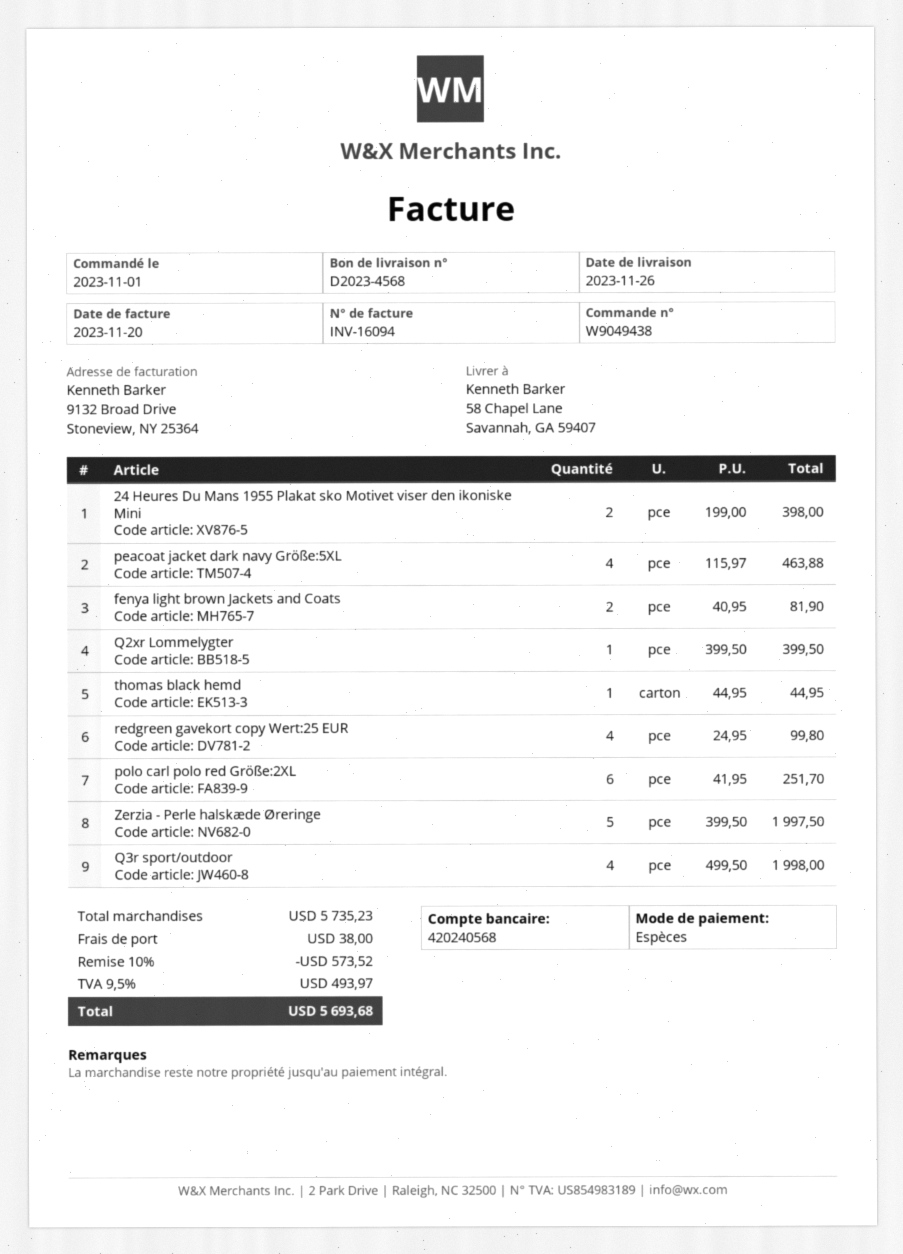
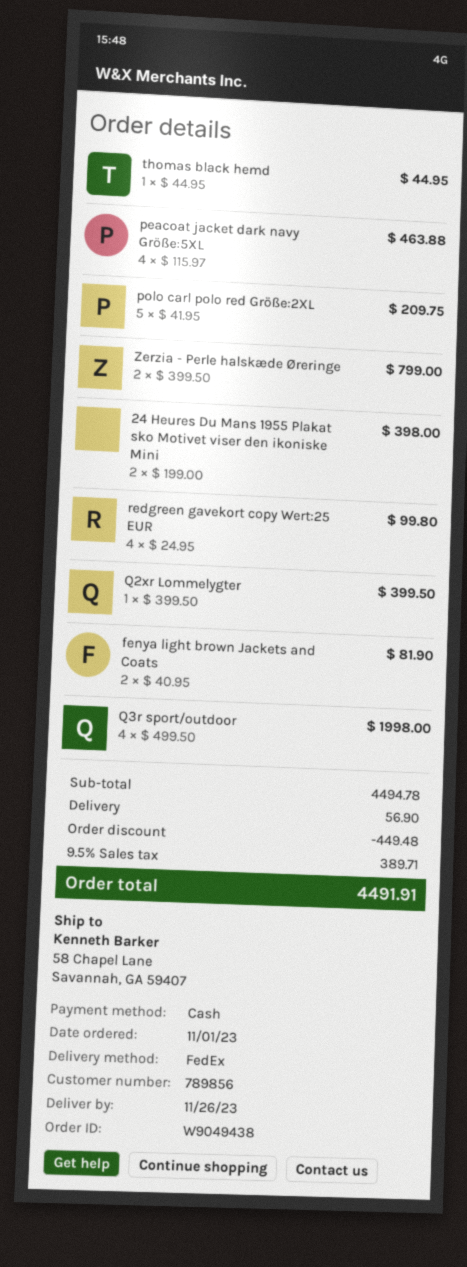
polo carl polo red Größe:2XL: 6 x 41.95 = 251.70 -> 5 x 41.95 = 209.75
Zerzia - Perle halskæde Øreringe: 5 x 399.50 = 1997.50 -> 2 x 399.50 = 799.00
subtotal: 5735.23 -> 4494.78
discount: 573.52 -> 449.48
shipping: 38.00 -> 56.90
tax: 9.5% = 493.97 -> 9.5% = 389.71
total: 5693.68 -> 4491.91

